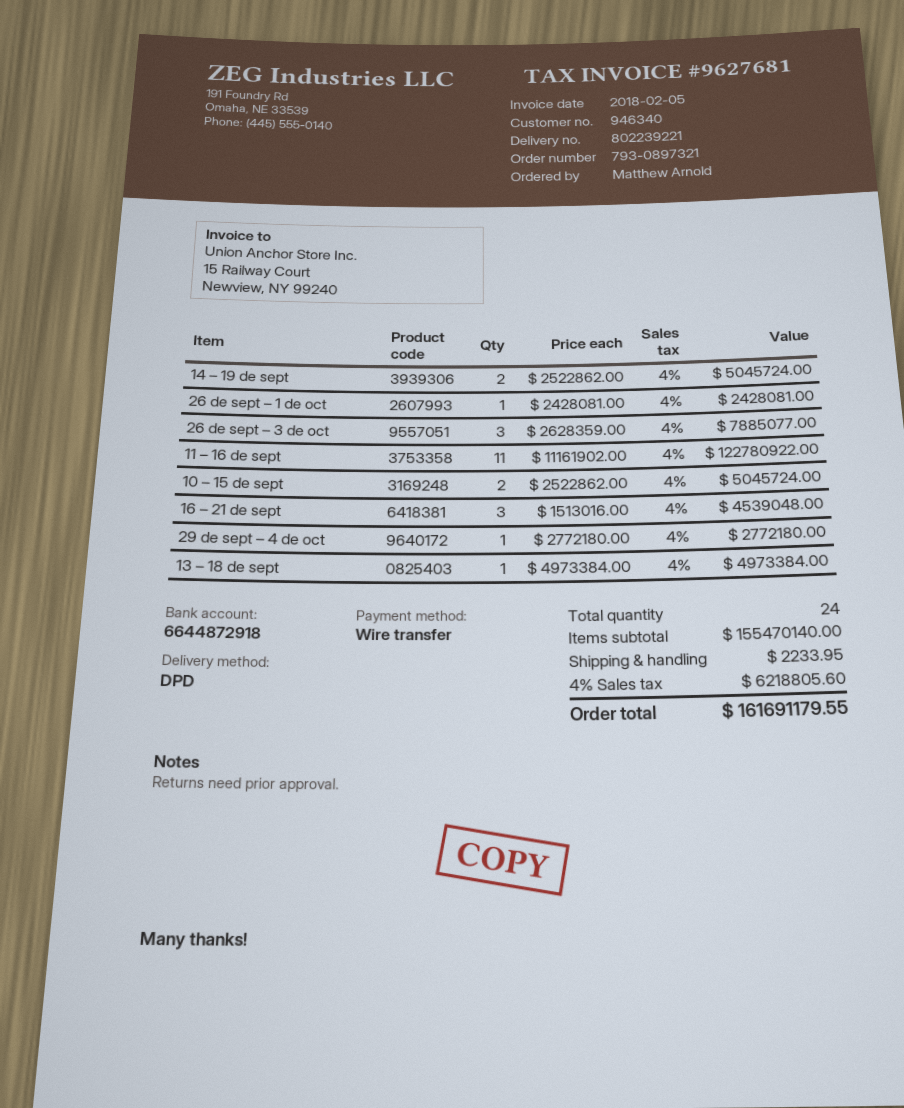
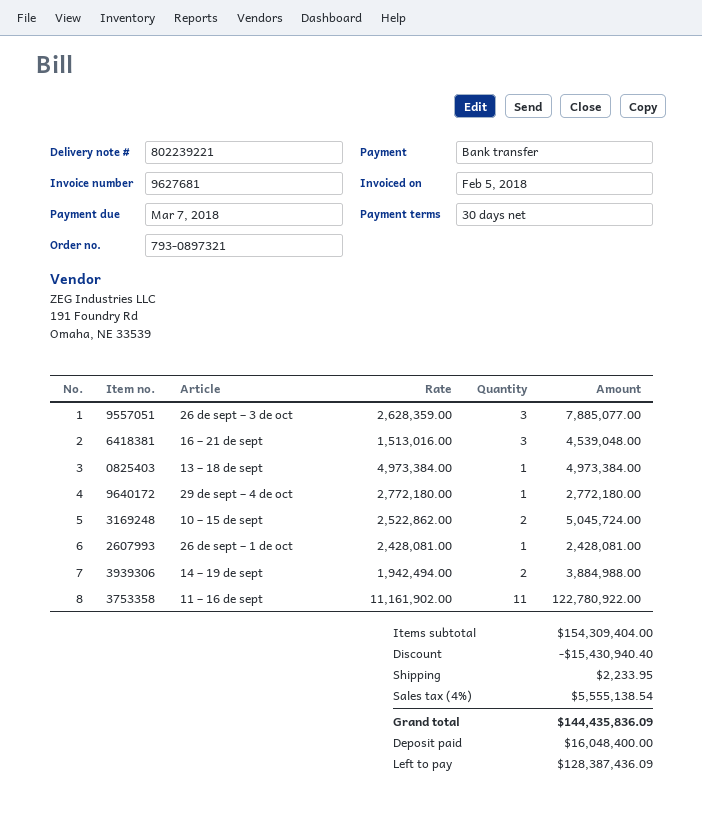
14 – 19 de sept: 2 x 2522862.00 = 5045724.00 -> 2 x 1942494.00 = 3884988.00
subtotal: 155470140.00 -> 154309404.00
discount: none -> 15430940.40
tax: 4% = 6218805.60 -> 4% = 5555138.54
total: 161691179.55 -> 144435836.09

